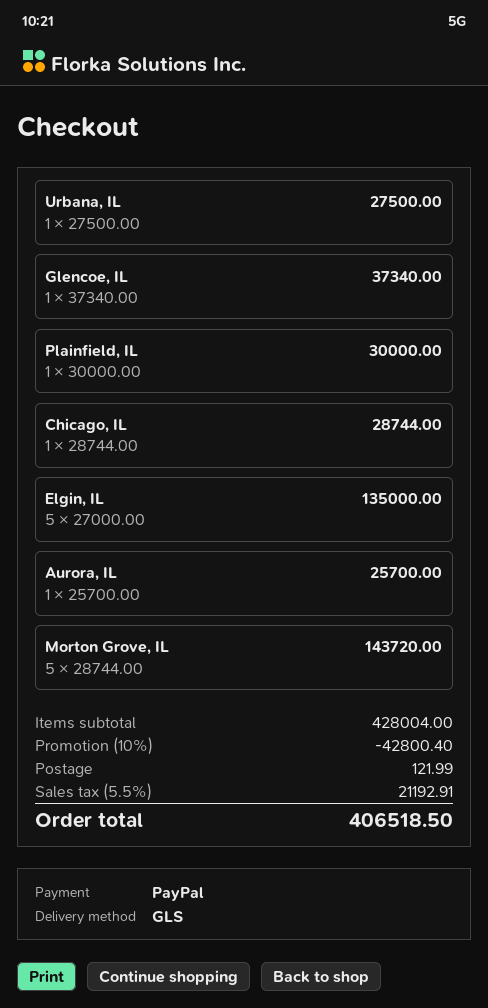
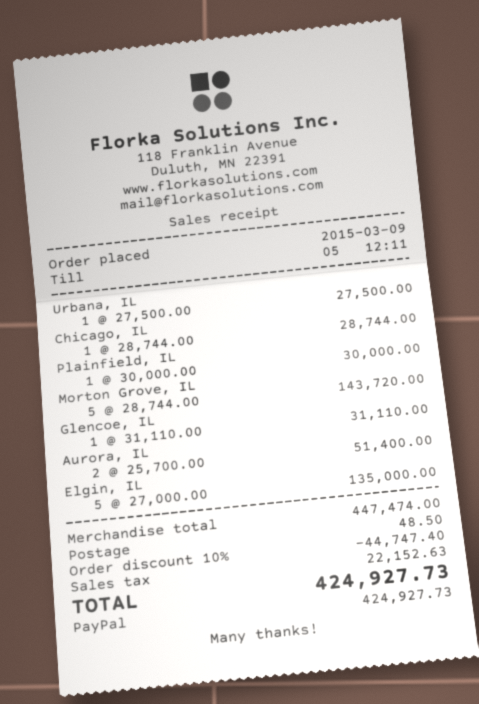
Glencoe, IL: 1 x 37340.00 = 37340.00 -> 1 x 31110.00 = 31110.00
Aurora, IL: 1 x 25700.00 = 25700.00 -> 2 x 25700.00 = 51400.00
subtotal: 428004.00 -> 447474.00
discount: 10% = 42800.40 -> 10% = 44747.40
shipping: 121.99 -> 48.50
tax: 21192.91 -> 22152.63
total: 406518.50 -> 424927.73

